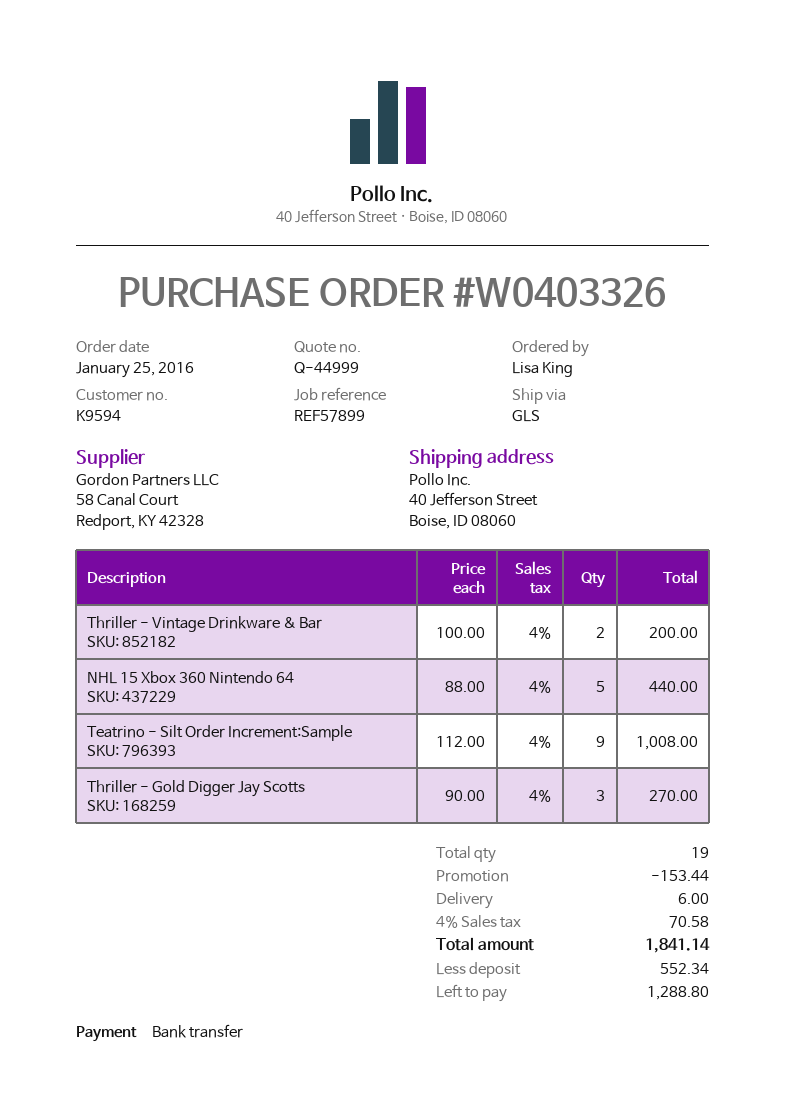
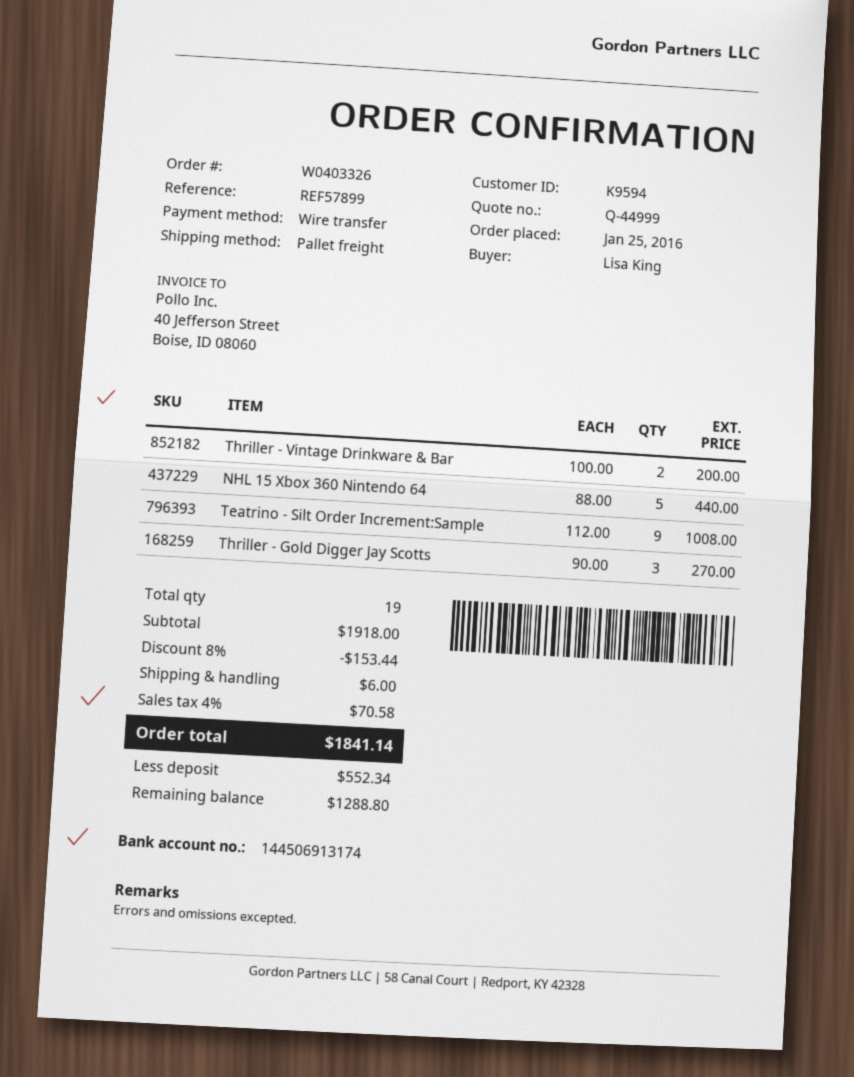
shipping method: GLS -> pallet freight

